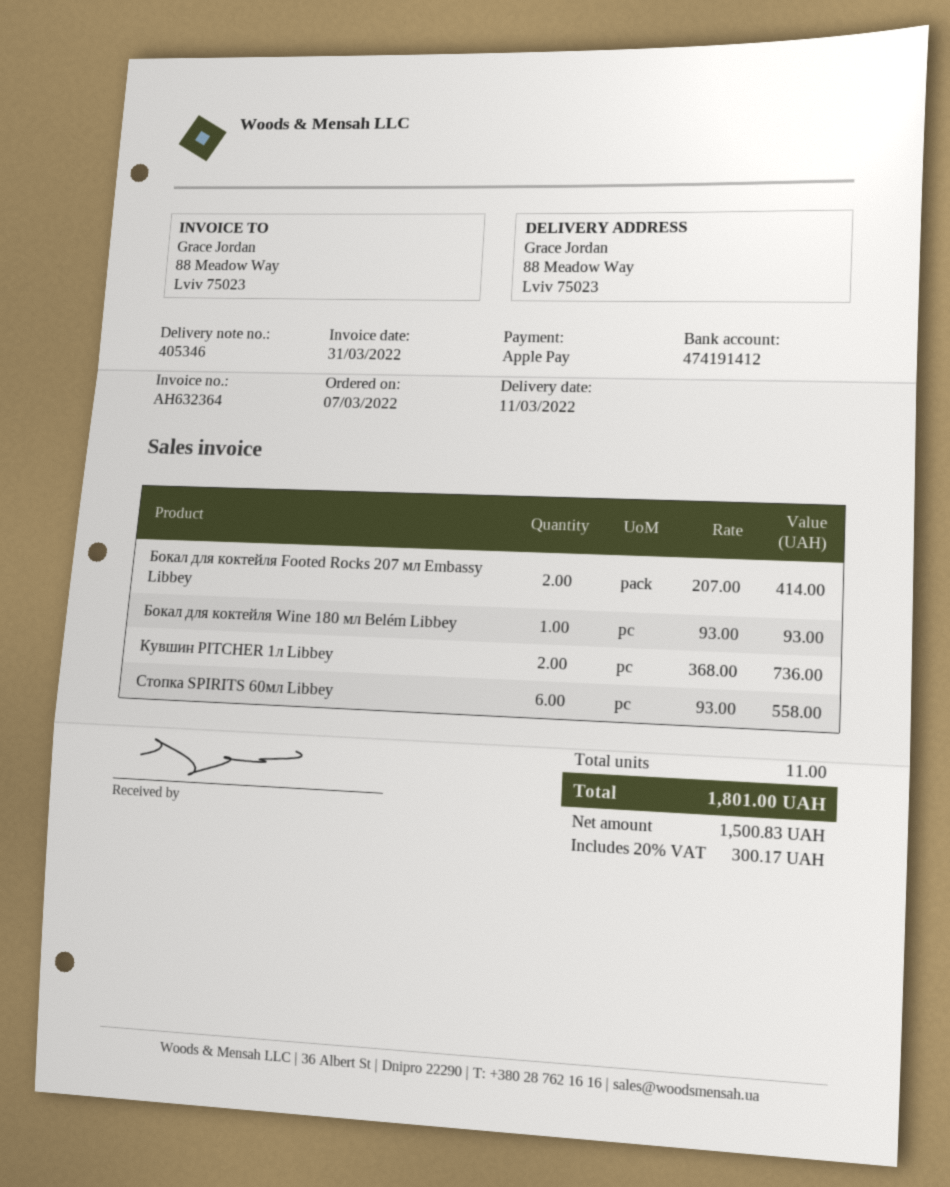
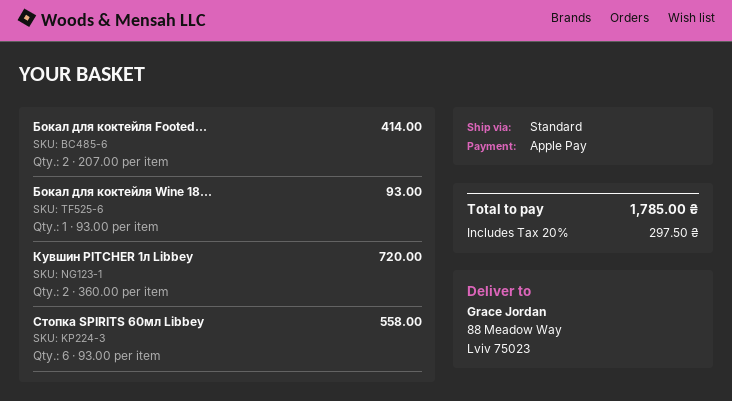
Кувшин PITCHER 1л Libbey: 2 x 368.00 = 736.00 -> 2 x 360.00 = 720.00
tax: 20% = 300.17 -> 20% = 297.50
total: 1801.00 -> 1785.00

